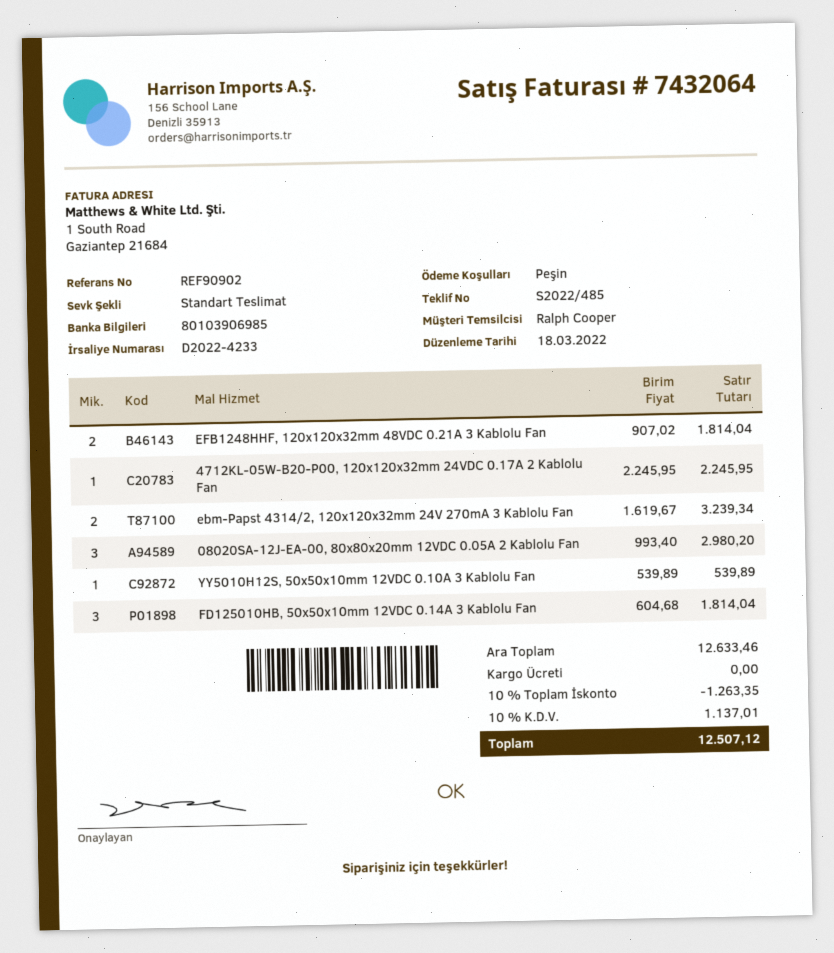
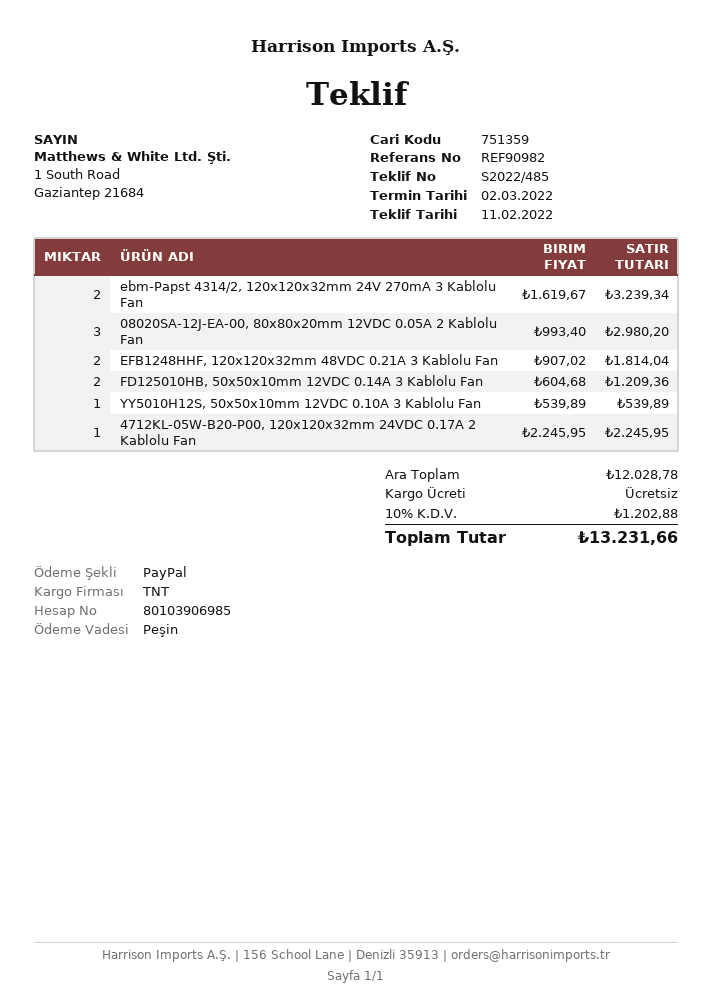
reference: REF90902 -> REF90982
shipping method: standard -> TNT
FD125010HB, 50x50x10mm 12VDC 0.14A 3 Kablolu Fan: 3 x 604.68 = 1814.04 -> 2 x 604.68 = 1209.36
subtotal: 12633.46 -> 12028.78
discount: 10% = 1263.35 -> none
tax: 10% = 1137.01 -> 10% = 1202.88
total: 12507.12 -> 13231.66

